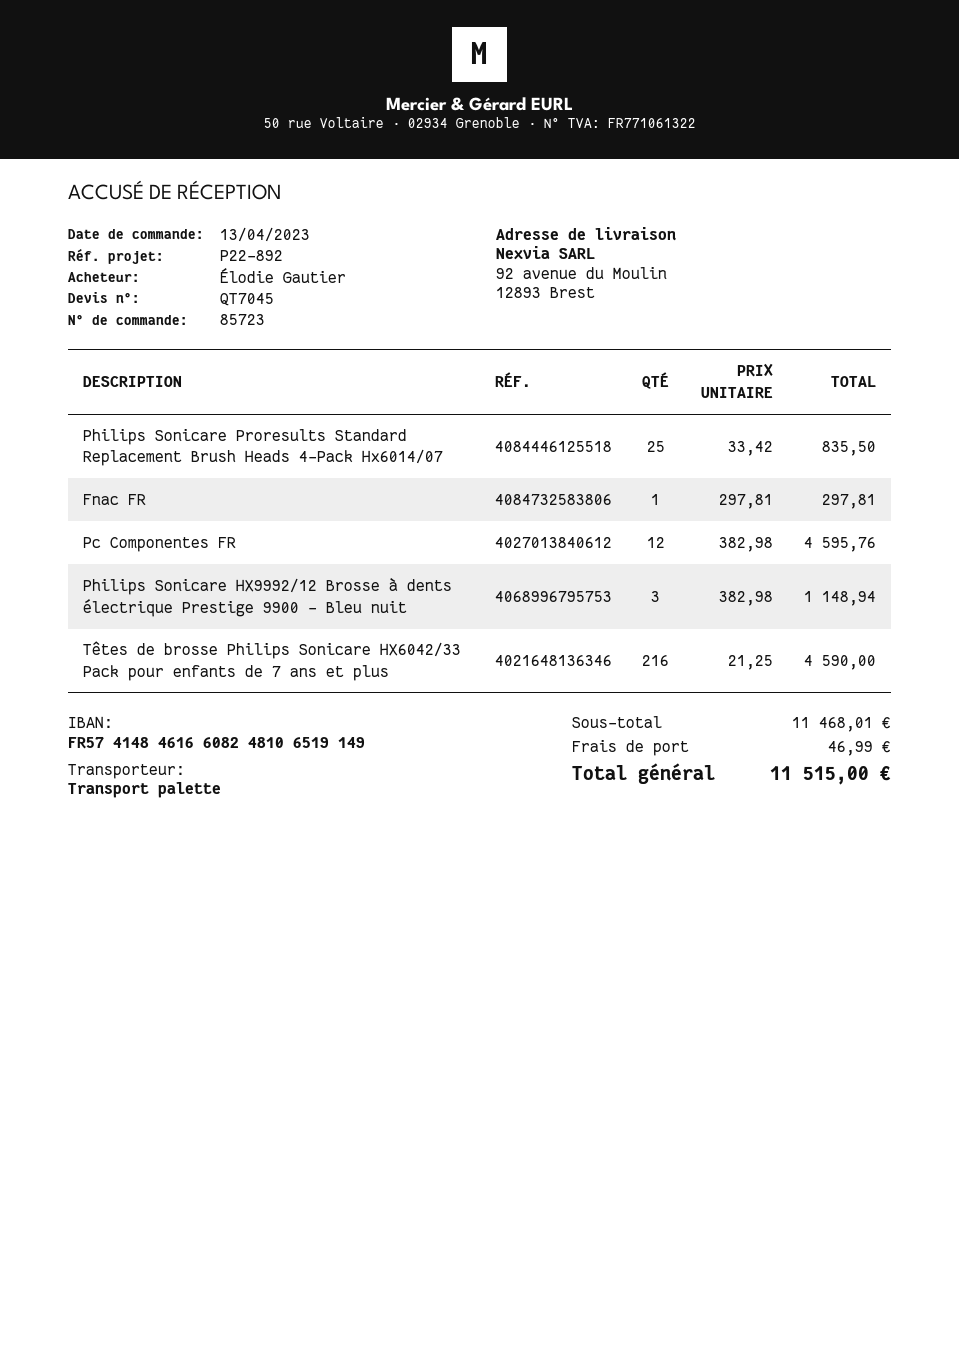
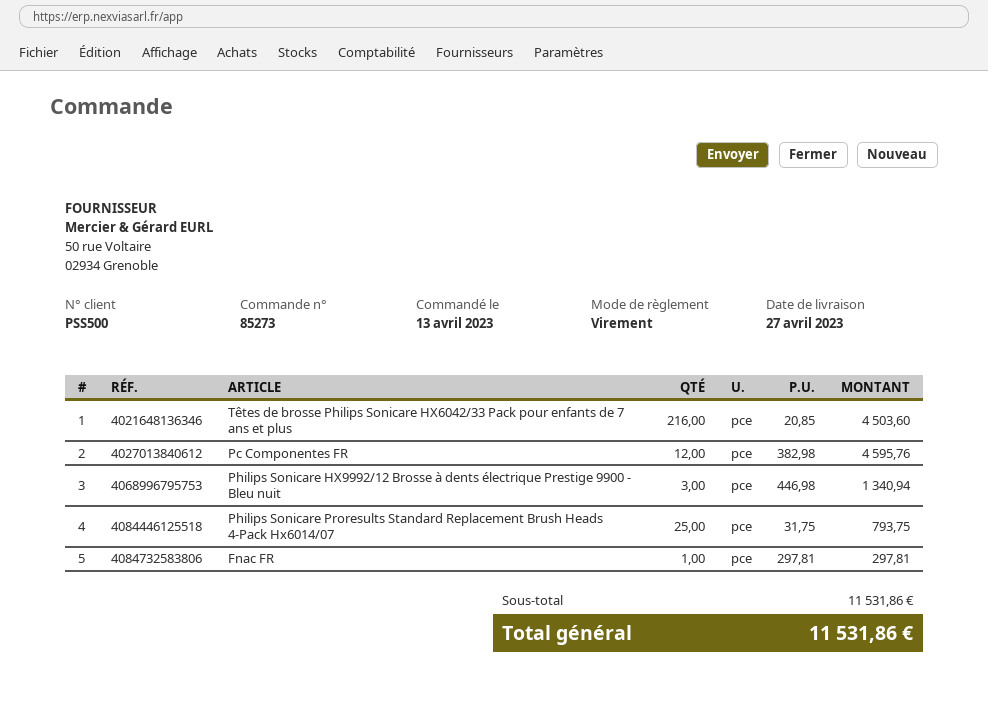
order number: 85723 -> 85273
Philips Sonicare Proresults Standard Replacement Brush Heads 4-Pack Hx6014/07: 25 x 33.42 = 835.50 -> 25 x 31.75 = 793.75
Philips Sonicare HX9992/12 Brosse à dents électrique Prestige 9900 - Bleu nuit: 3 x 382.98 = 1148.94 -> 3 x 446.98 = 1340.94
Têtes de brosse Philips Sonicare HX6042/33 Pack pour enfants de 7 ans et plus: 216 x 21.25 = 4590.00 -> 216 x 20.85 = 4503.60
subtotal: 11468.01 -> 11531.86
shipping: 46.99 -> none
total: 11515.00 -> 11531.86

